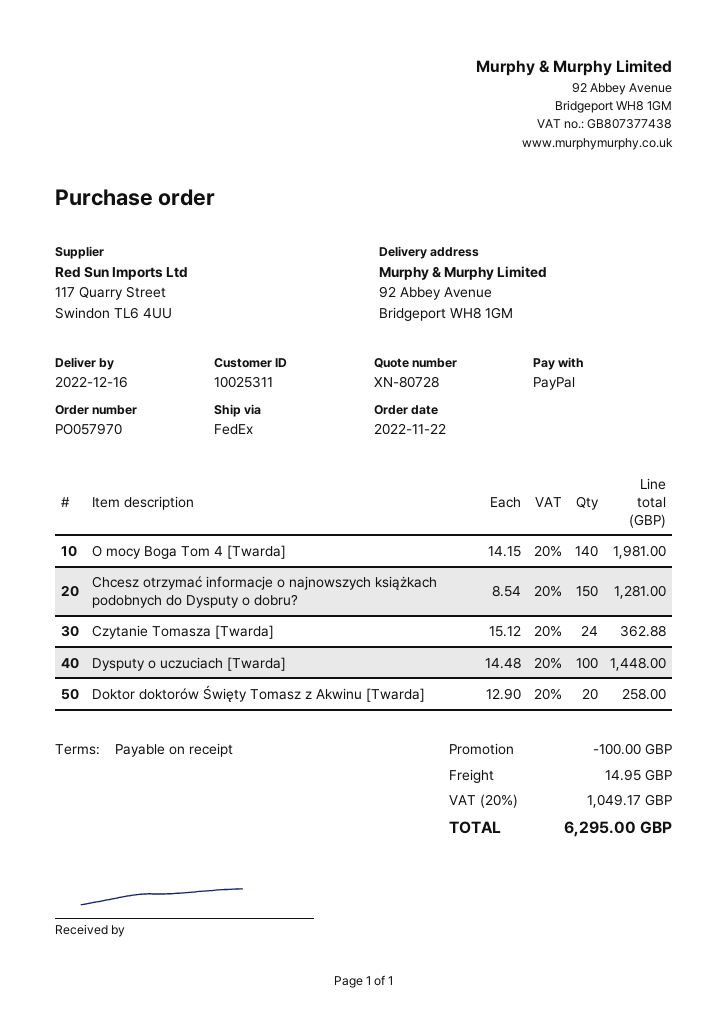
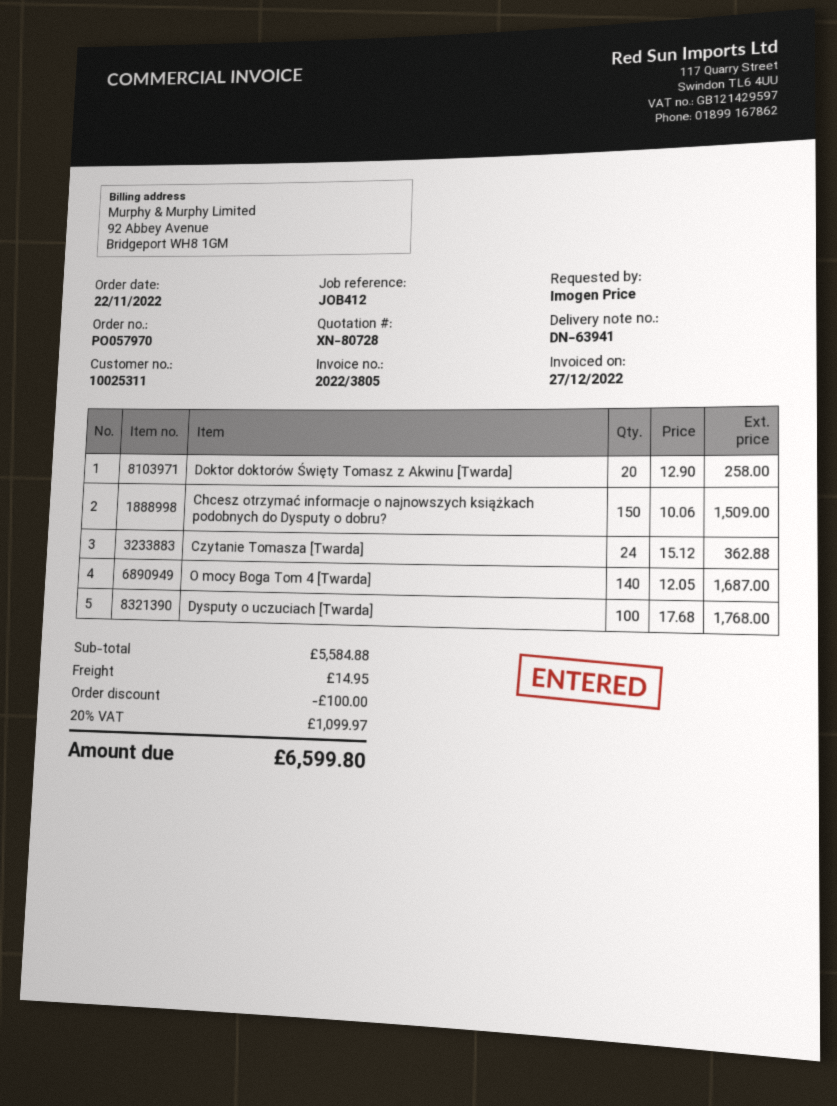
O mocy Boga Tom 4 [Twarda]: 140 x 14.15 = 1981.00 -> 140 x 12.05 = 1687.00
Chcesz otrzymać informacje o najnowszych książkach podobnych do Dysputy o dobru?: 150 x 8.54 = 1281.00 -> 150 x 10.06 = 1509.00
Dysputy o uczuciach [Twarda]: 100 x 14.48 = 1448.00 -> 100 x 17.68 = 1768.00
tax: 20% = 1049.17 -> 20% = 1099.97
total: 6295.00 -> 6599.80

